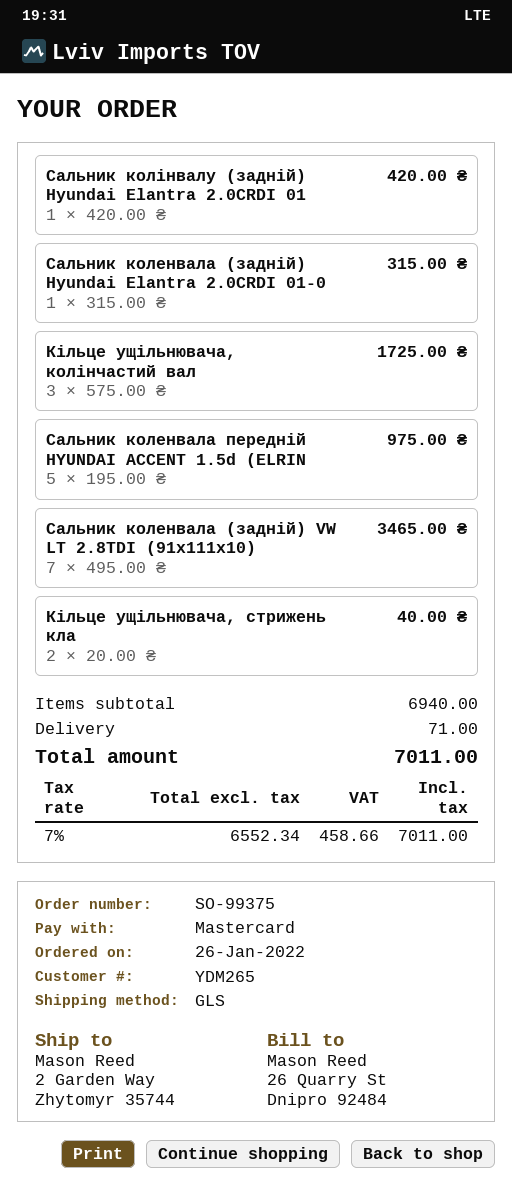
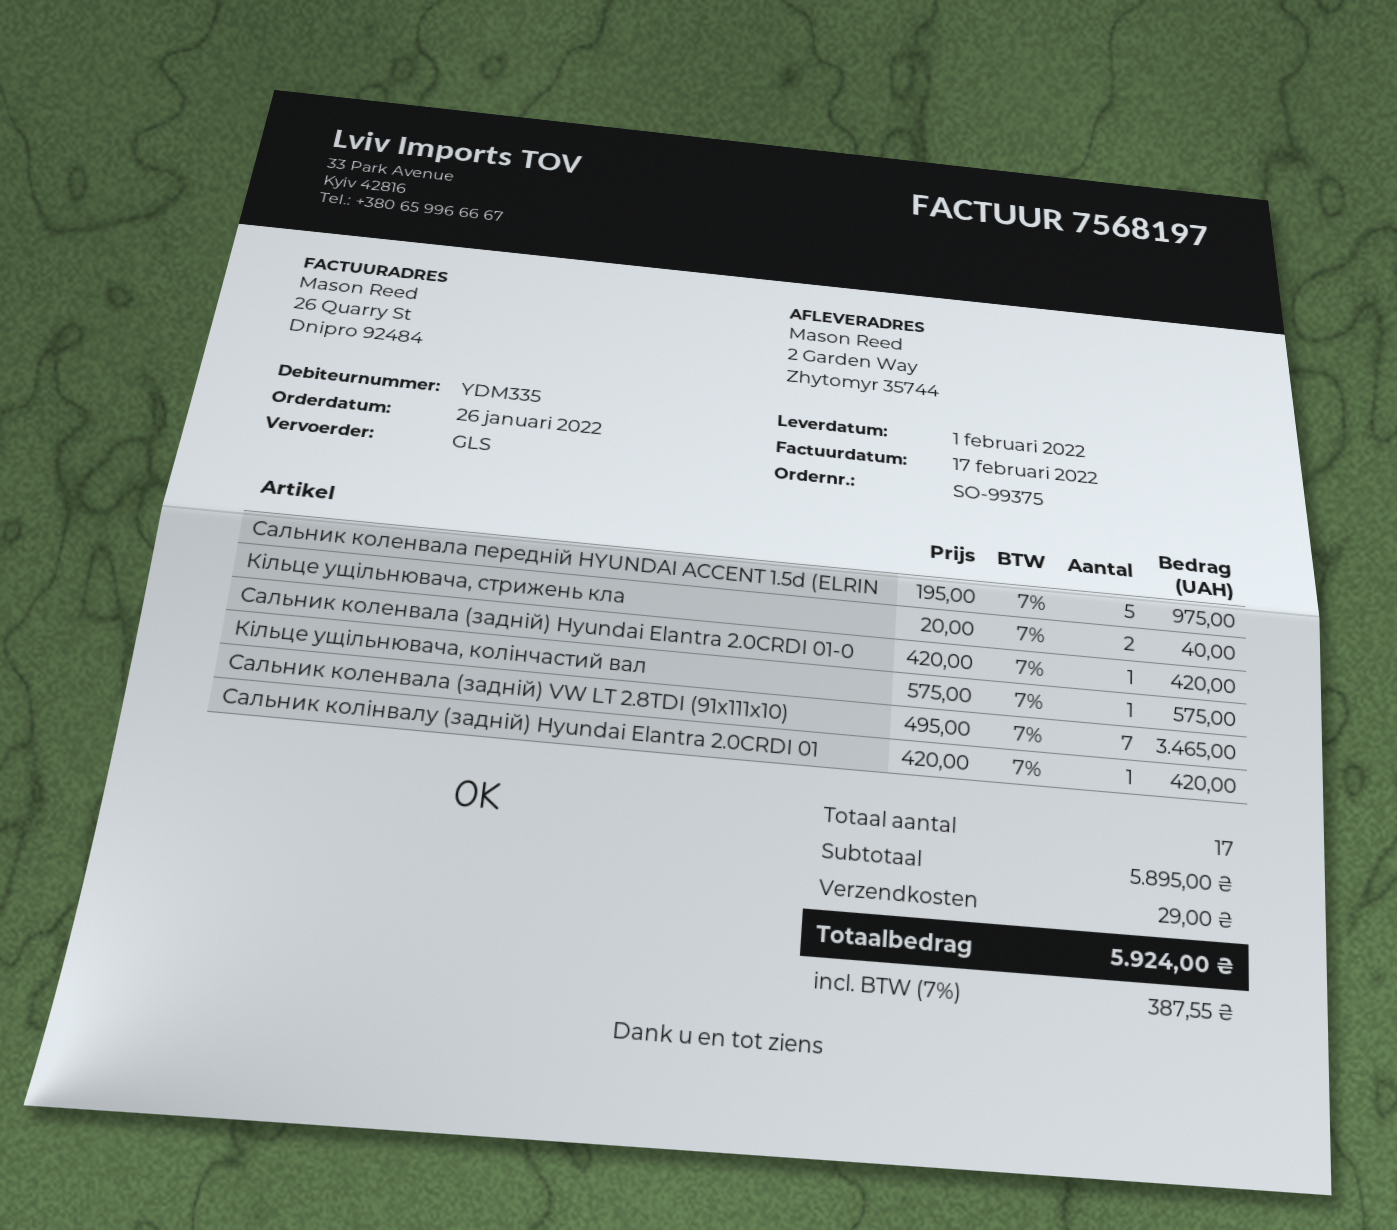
customer number: YDM265 -> YDM335
Сальник коленвала (задній) Hyundai Elantra 2.0CRDI 01-0: 1 x 315.00 = 315.00 -> 1 x 420.00 = 420.00
Кільце ущільнювача, колінчастий вал: 3 x 575.00 = 1725.00 -> 1 x 575.00 = 575.00
subtotal: 6940.00 -> 5895.00
shipping: 71.00 -> 29.00
tax: 7% = 458.66 -> 7% = 387.55
total: 7011.00 -> 5924.00

